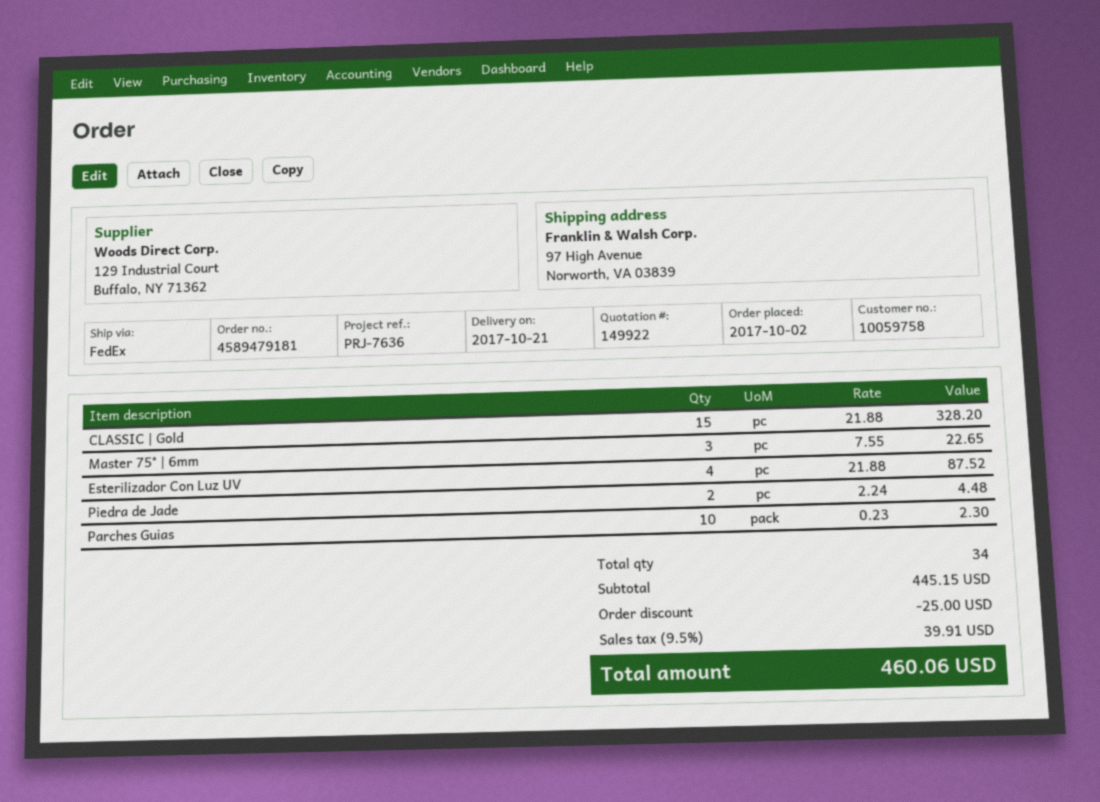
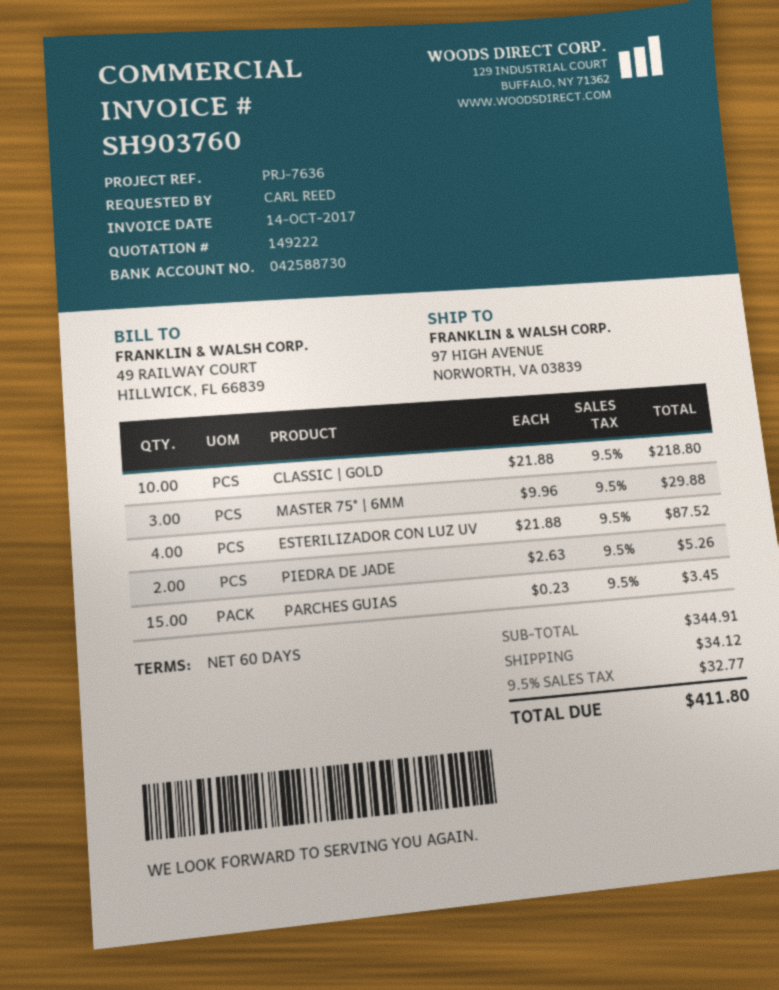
quote number: 149922 -> 149222
CLASSIC | Gold: 15 x 21.88 = 328.20 -> 10 x 21.88 = 218.80
Master 75° | 6mm: 3 x 7.55 = 22.65 -> 3 x 9.96 = 29.88
Piedra de Jade: 2 x 2.24 = 4.48 -> 2 x 2.63 = 5.26
Parches Guias: 10 x 0.23 = 2.30 -> 15 x 0.23 = 3.45
subtotal: 445.15 -> 344.91
discount: 25.00 -> none
shipping: none -> 34.12
tax: 9.5% = 39.91 -> 9.5% = 32.77
total: 460.06 -> 411.80

